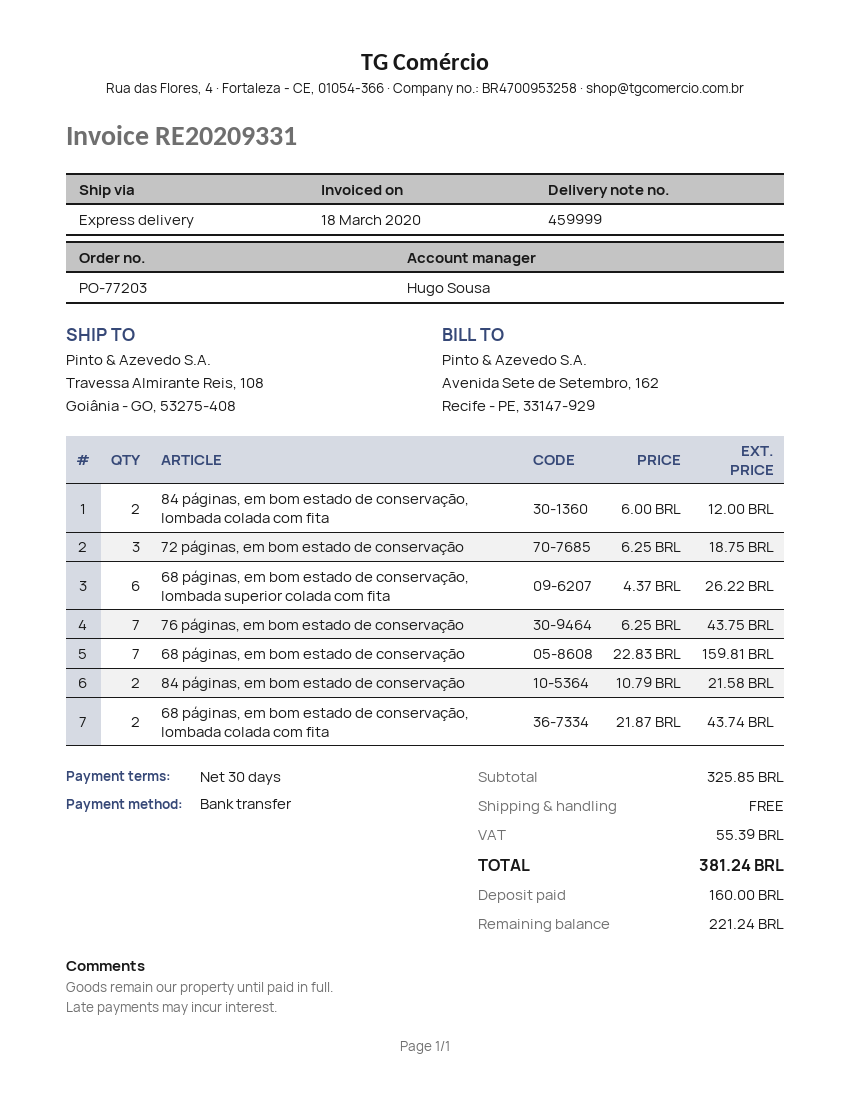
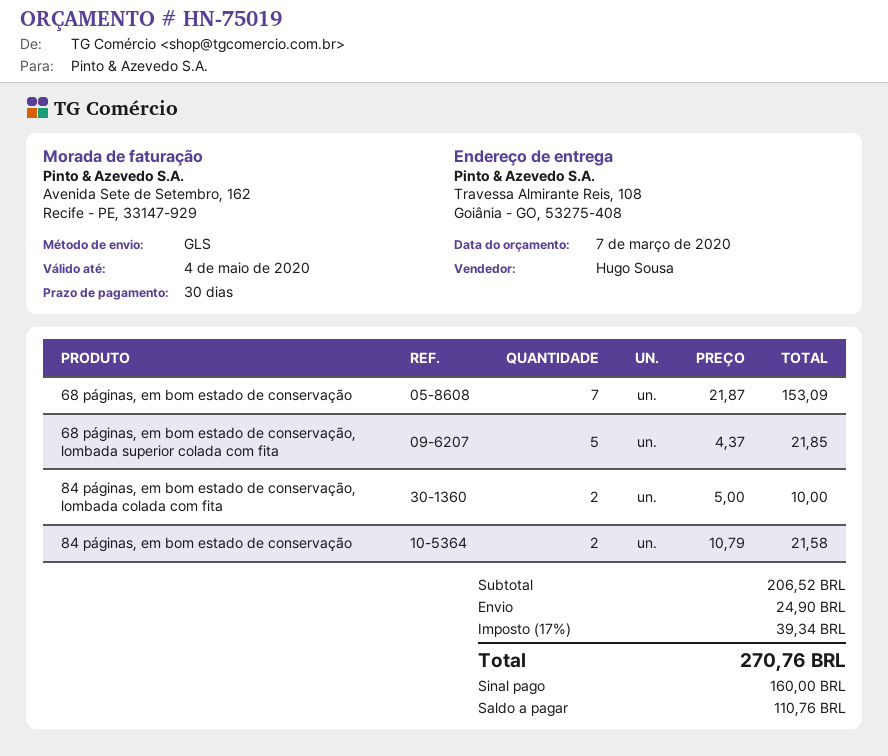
shipping method: express -> GLS
84 páginas, em bom estado de conservação, lombada colada com fita: 2 x 6.00 = 12.00 -> 2 x 5.00 = 10.00
72 páginas, em bom estado de conservação: 3 x 6.25 = 18.75 -> none
68 páginas, em bom estado de conservação, lombada superior colada com fita: 6 x 4.37 = 26.22 -> 5 x 4.37 = 21.85
76 páginas, em bom estado de conservação: 7 x 6.25 = 43.75 -> none
68 páginas, em bom estado de conservação: 7 x 22.83 = 159.81 -> 7 x 21.87 = 153.09
68 páginas, em bom estado de conservação, lombada colada com fita: 2 x 21.87 = 43.74 -> none
subtotal: 325.85 -> 206.52
shipping: 0.00 -> 24.90
tax: 55.39 -> 39.34
total: 381.24 -> 270.76
balance: 221.24 -> 110.76

